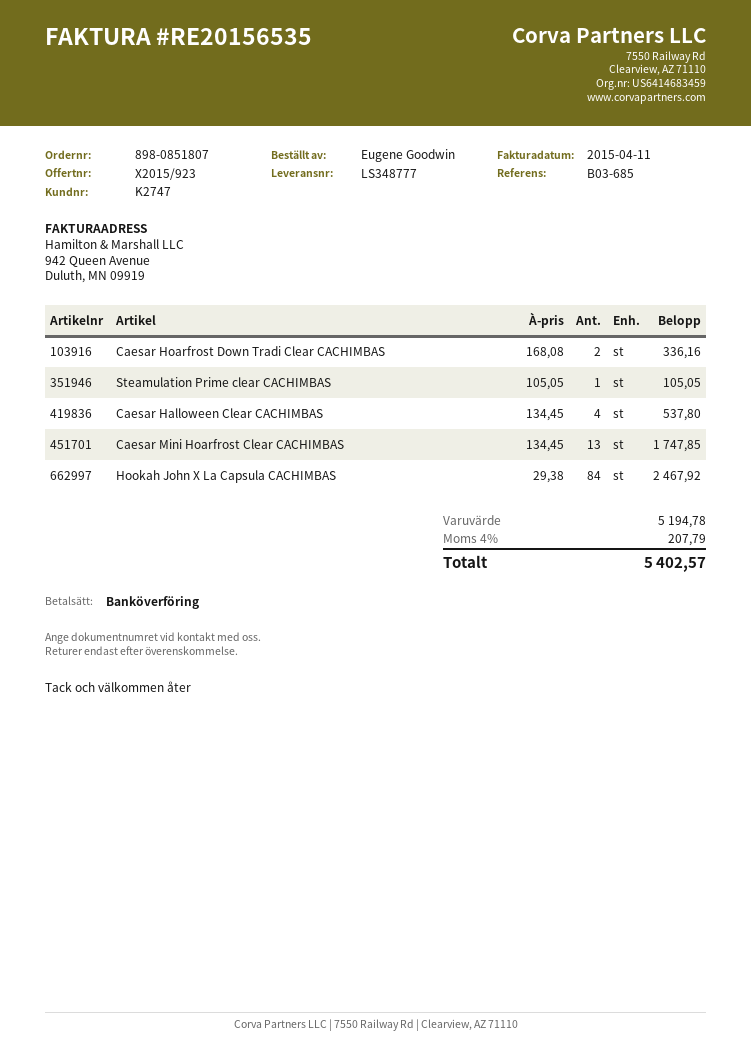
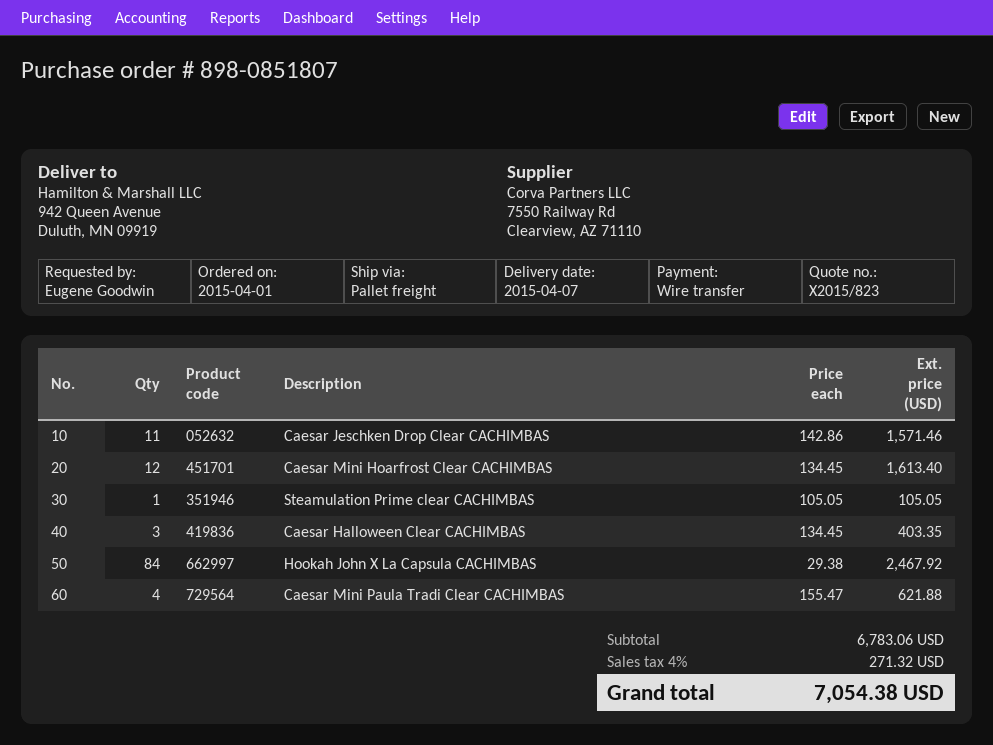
quote number: X2015/923 -> X2015/823
Caesar Hoarfrost Down Tradi Clear CACHIMBAS: 2 x 168.08 = 336.16 -> none
Caesar Halloween Clear CACHIMBAS: 4 x 134.45 = 537.80 -> 3 x 134.45 = 403.35
Caesar Mini Hoarfrost Clear CACHIMBAS: 13 x 134.45 = 1747.85 -> 12 x 134.45 = 1613.40
Caesar Jeschken Drop Clear CACHIMBAS: none -> 11 x 142.86 = 1571.46
Caesar Mini Paula Tradi Clear CACHIMBAS: none -> 4 x 155.47 = 621.88
subtotal: 5194.78 -> 6783.06
tax: 4% = 207.79 -> 4% = 271.32
total: 5402.57 -> 7054.38

